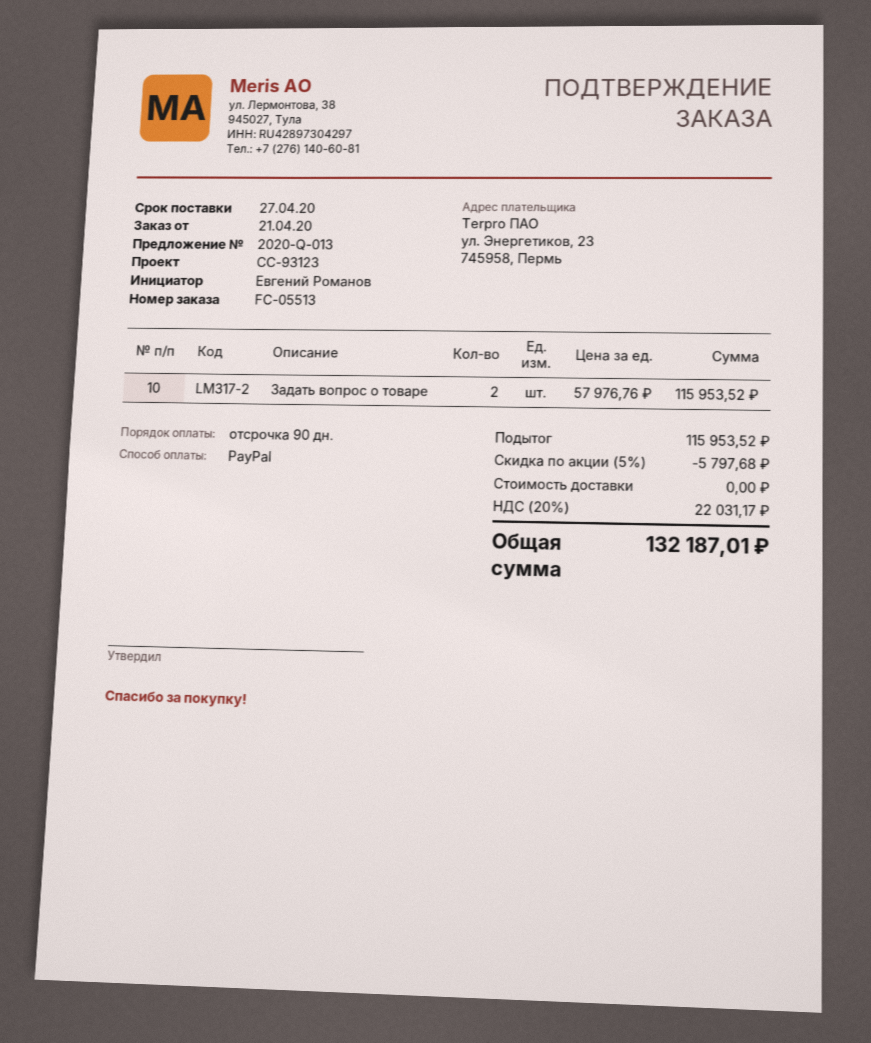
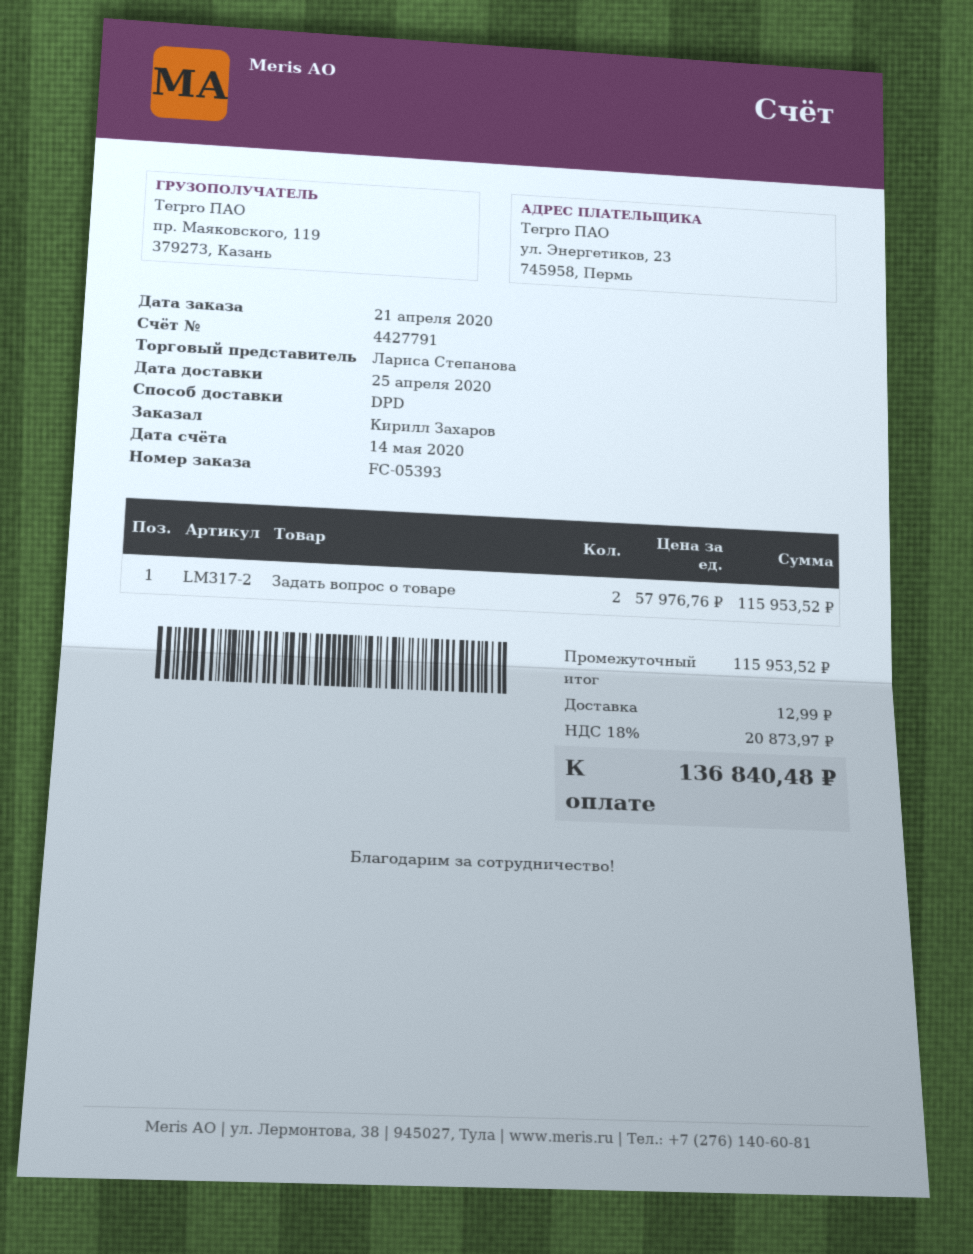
order number: FC-05513 -> FC-05393
delivery date: 2020-04-27 -> 2020-04-25
ordered by: Евгений Романов -> Кирилл Захаров
discount: 5% = 5797.68 -> none
shipping: 0.00 -> 12.99
tax: 20% = 22031.17 -> 18% = 20873.97
total: 132187.01 -> 136840.48

